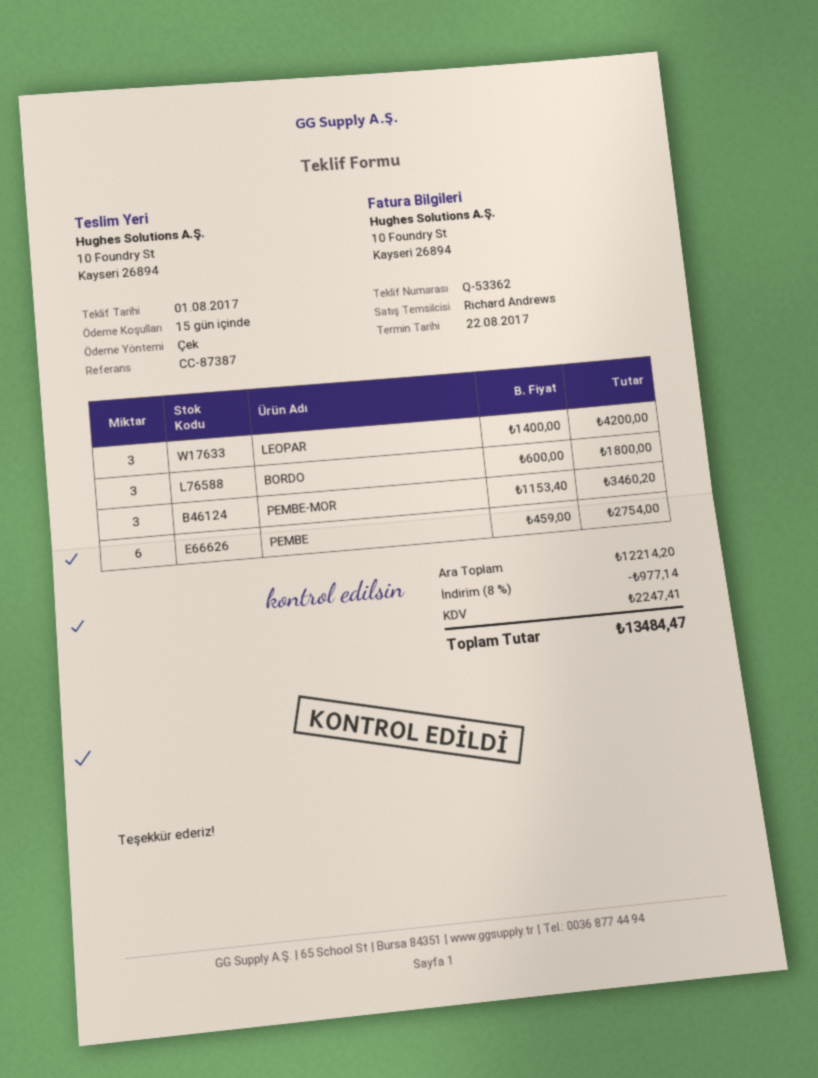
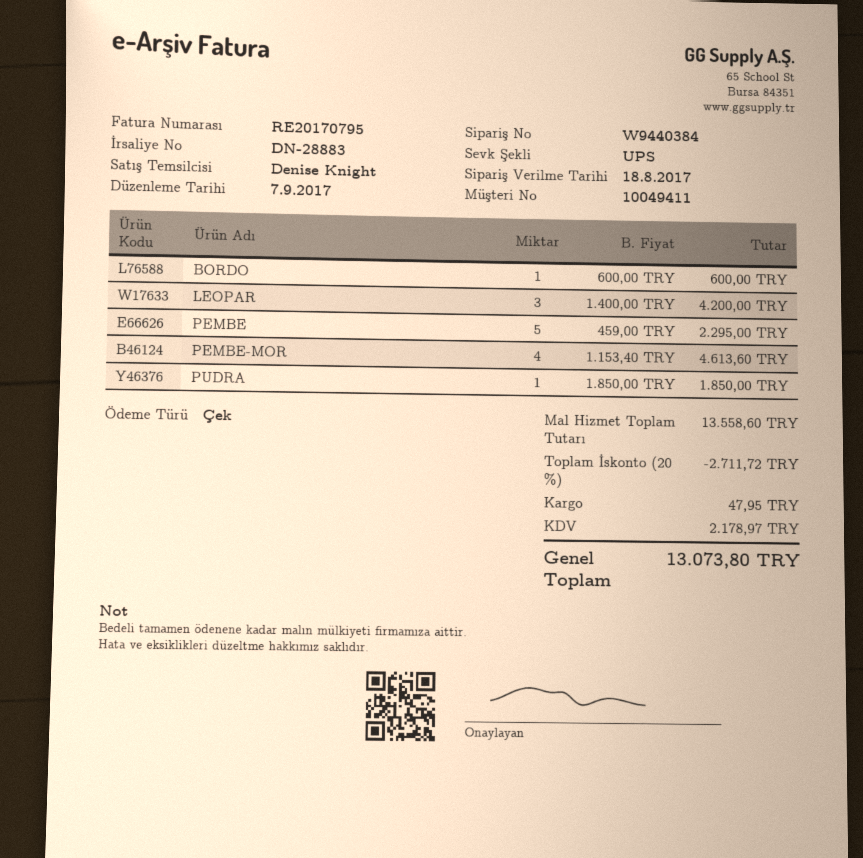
sales rep: Richard Andrews -> Denise Knight
BORDO: 3 x 600.00 = 1800.00 -> 1 x 600.00 = 600.00
PEMBE-MOR: 3 x 1153.40 = 3460.20 -> 4 x 1153.40 = 4613.60
PEMBE: 6 x 459.00 = 2754.00 -> 5 x 459.00 = 2295.00
PUDRA: none -> 1 x 1850.00 = 1850.00
subtotal: 12214.20 -> 13558.60
discount: 8% = 977.14 -> 20% = 2711.72
shipping: none -> 47.95
tax: 2247.41 -> 2178.97
total: 13484.47 -> 13073.80

